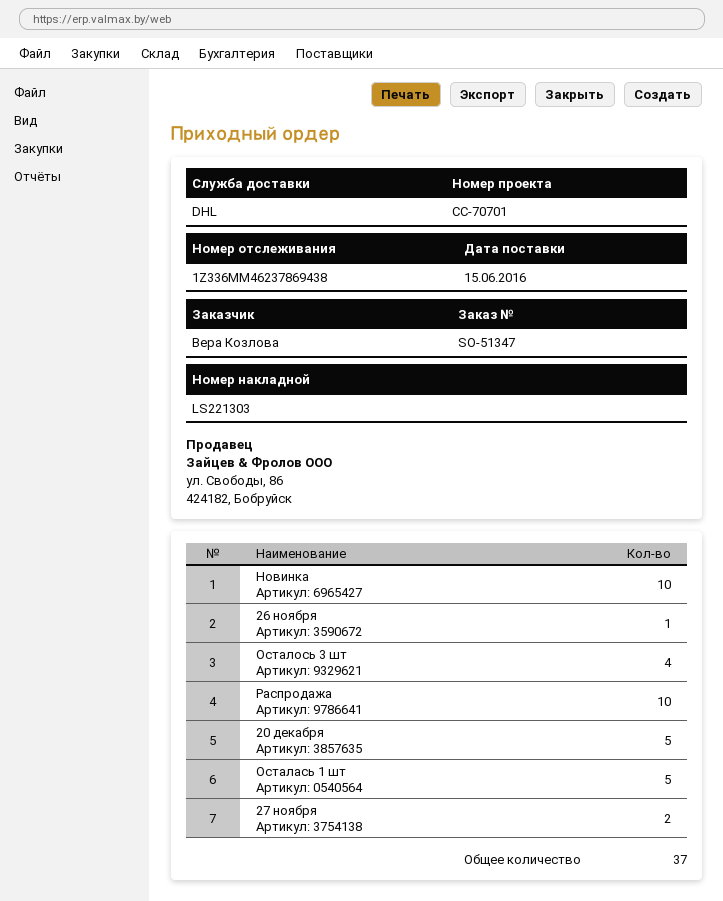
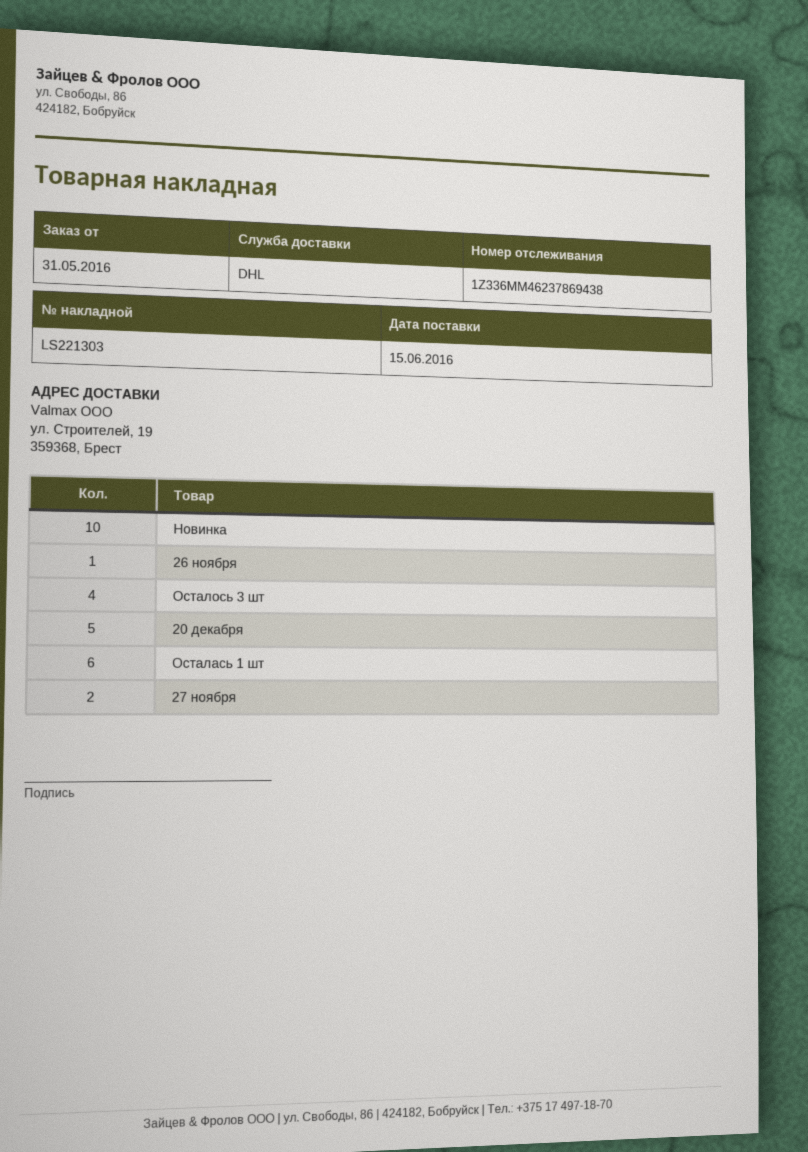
Распродажа: 10 -> none
Осталась 1 шт: 5 -> 6

